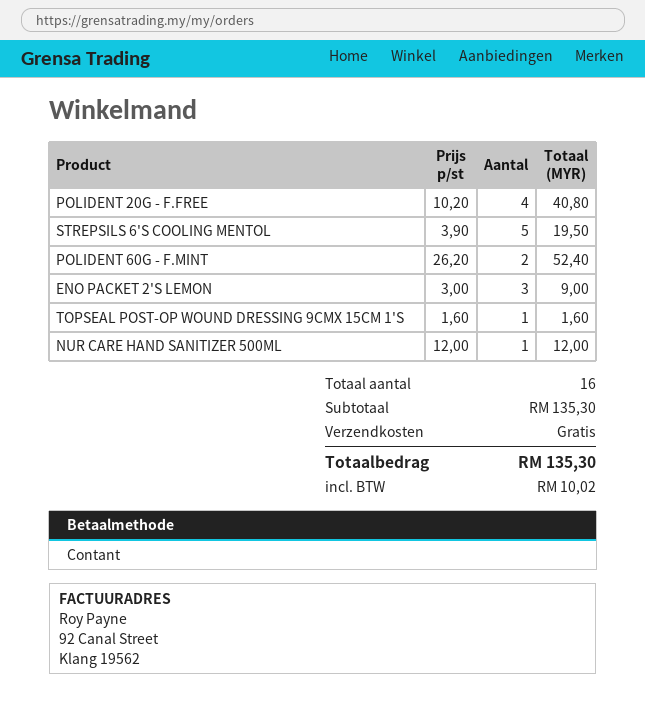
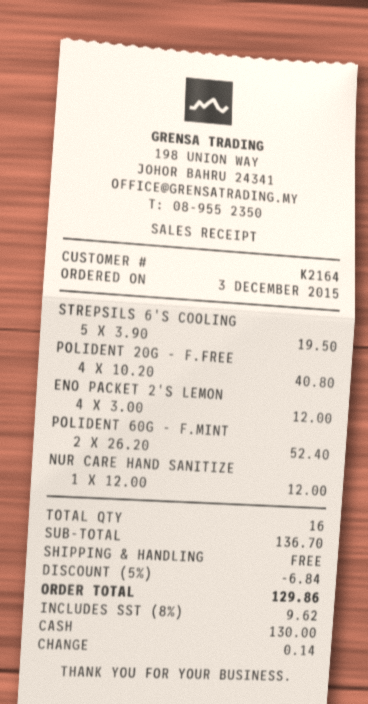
ENO PACKET 2'S LEMON: 3 x 3.00 = 9.00 -> 4 x 3.00 = 12.00
TOPSEAL POST-OP WOUND DRESSING 9CMX 15CM 1'S: 1 x 1.60 = 1.60 -> none
subtotal: 135.30 -> 136.70
discount: none -> 5% = 6.84
tax: 10.02 -> 9.62
total: 135.30 -> 129.86

